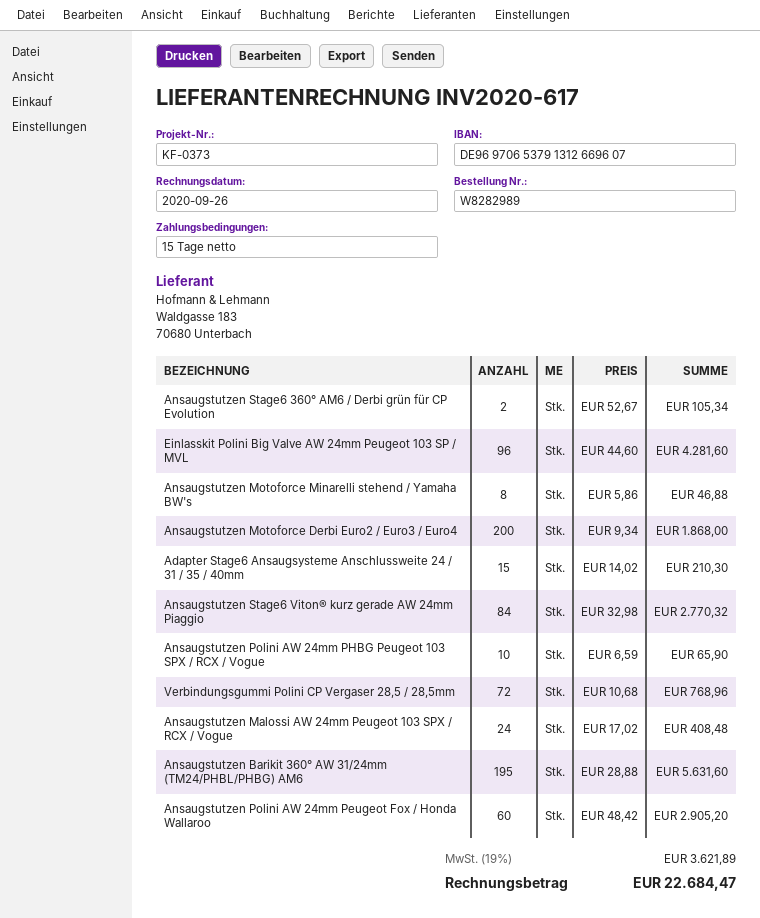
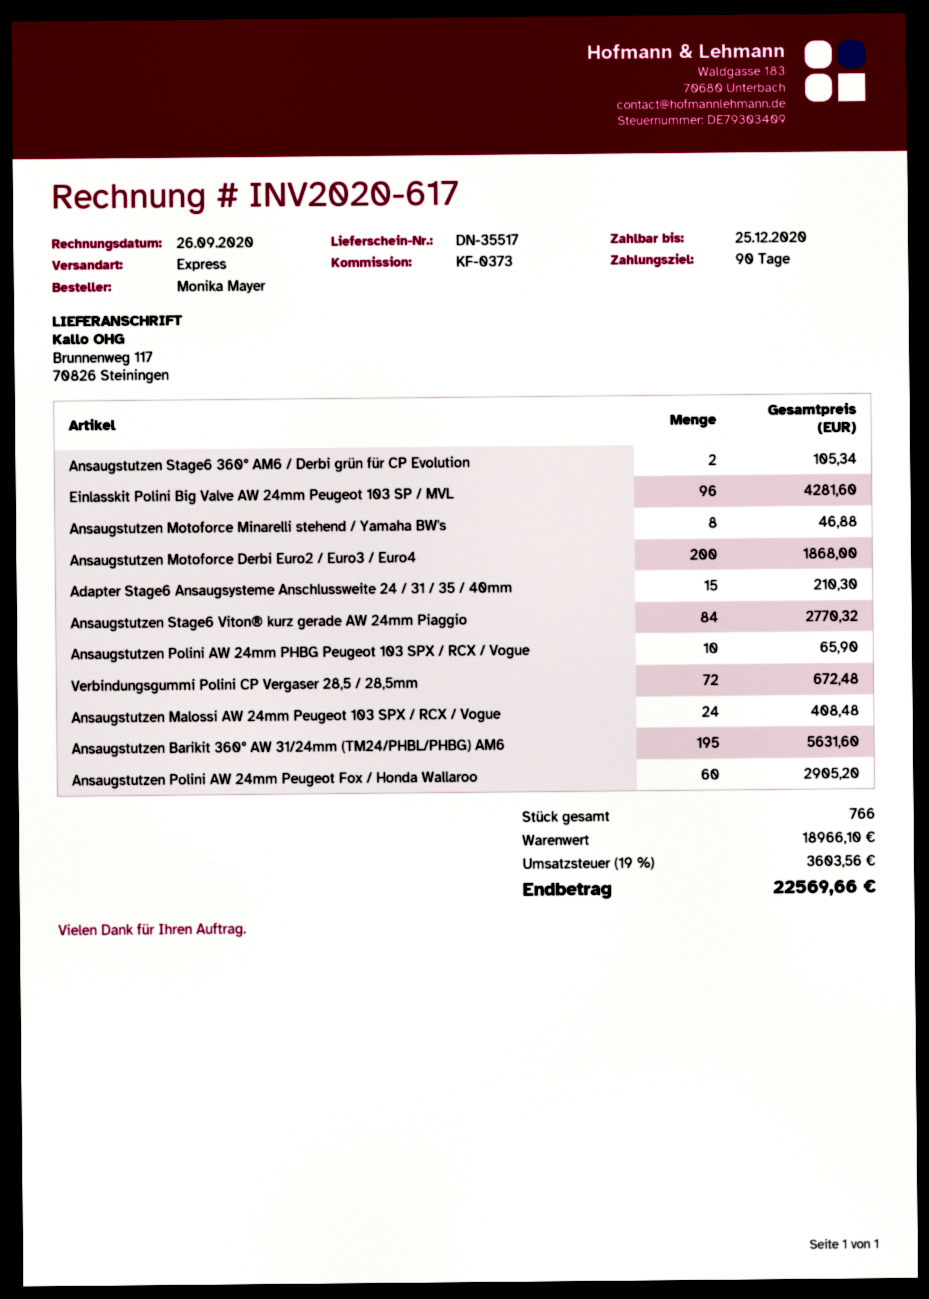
payment terms: 15 days -> 90 days
Verbindungsgummi Polini CP Vergaser 28,5 / 28,5mm: 72 for 768.96 -> 72 for 672.48
tax: 19% = 3621.89 -> 19% = 3603.56
total: 22684.47 -> 22569.66

